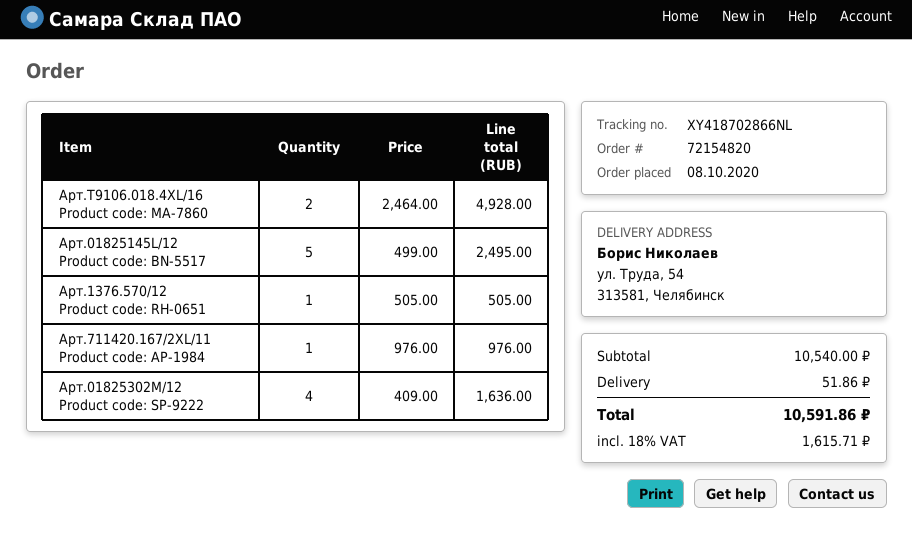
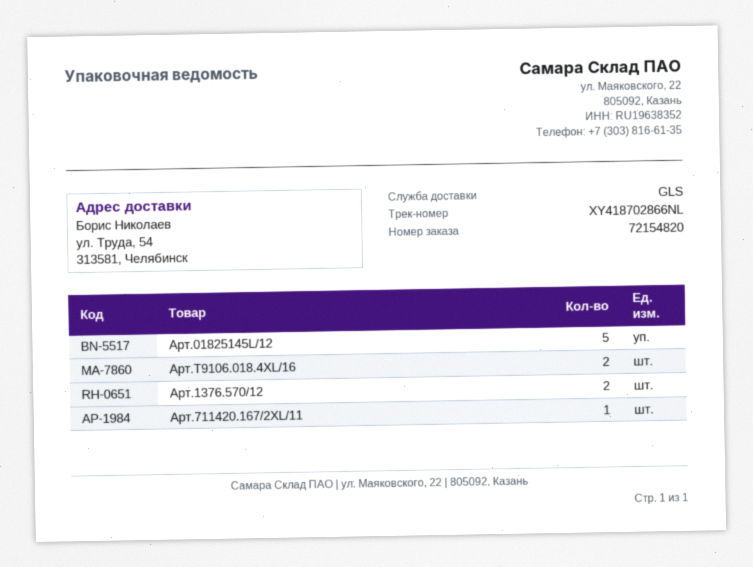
Арт.1376.570/12: 1 -> 2
Арт.01825302M/12: 4 -> none

